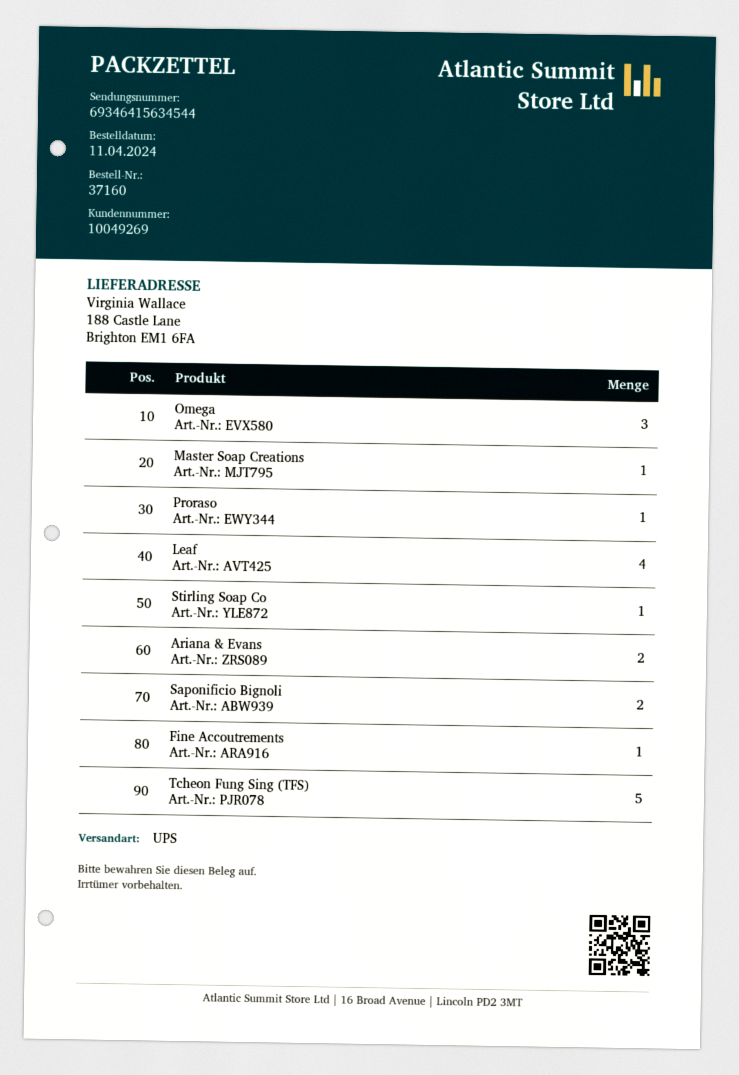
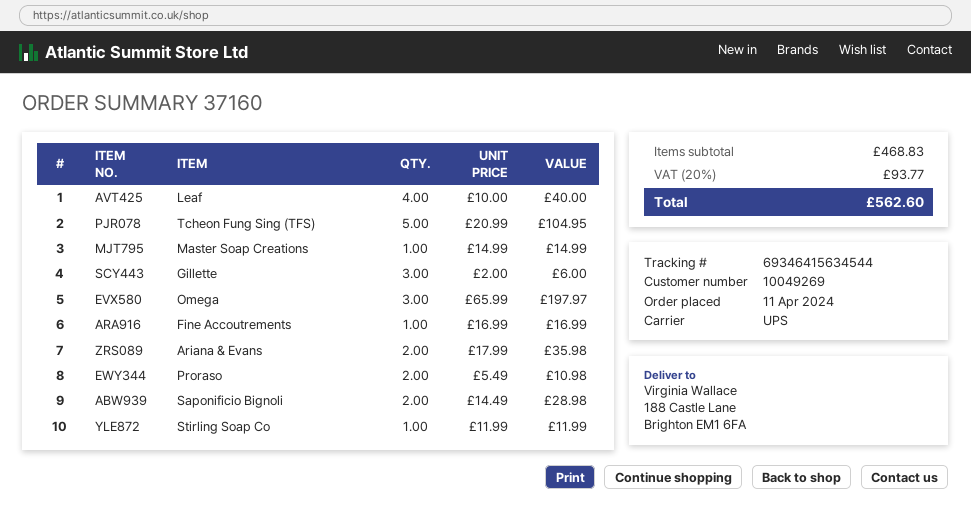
Proraso: 1 -> 2
Gillette: none -> 3

